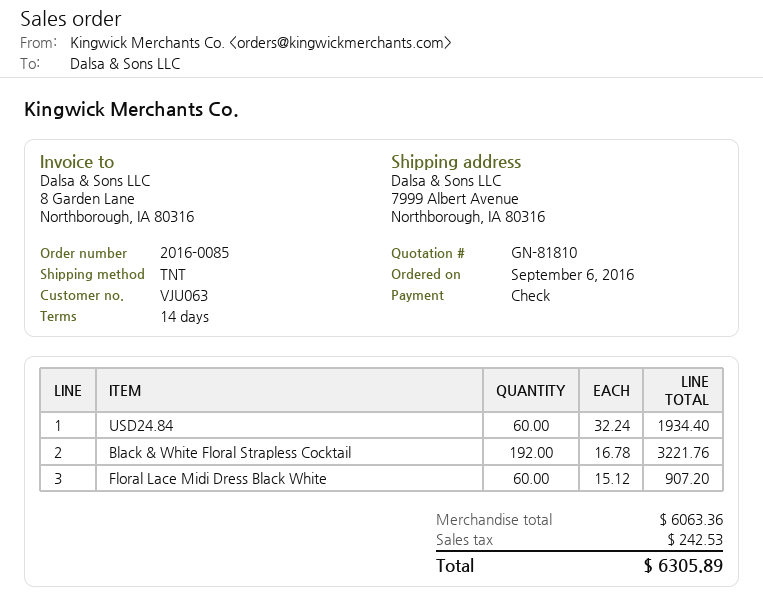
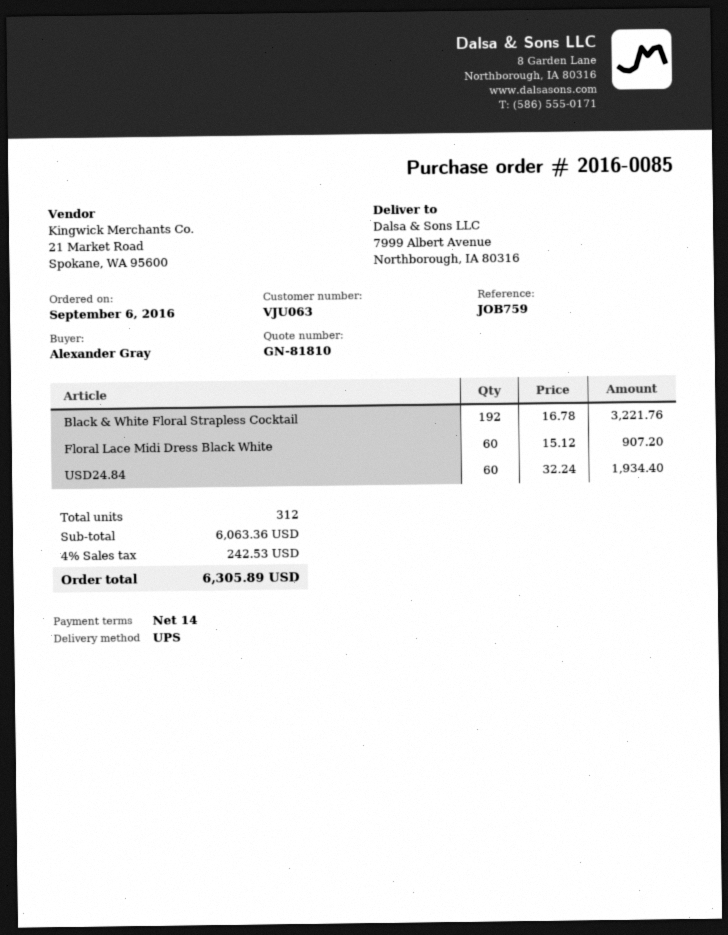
shipping method: TNT -> UPS

